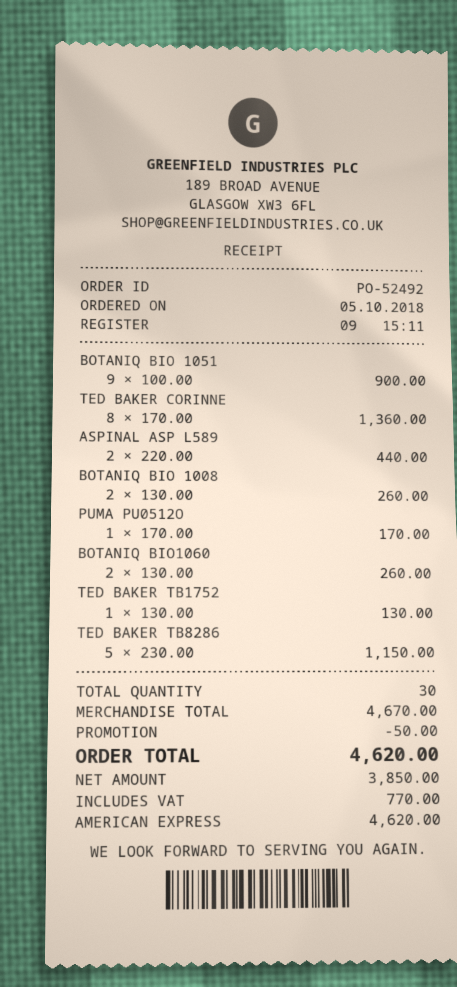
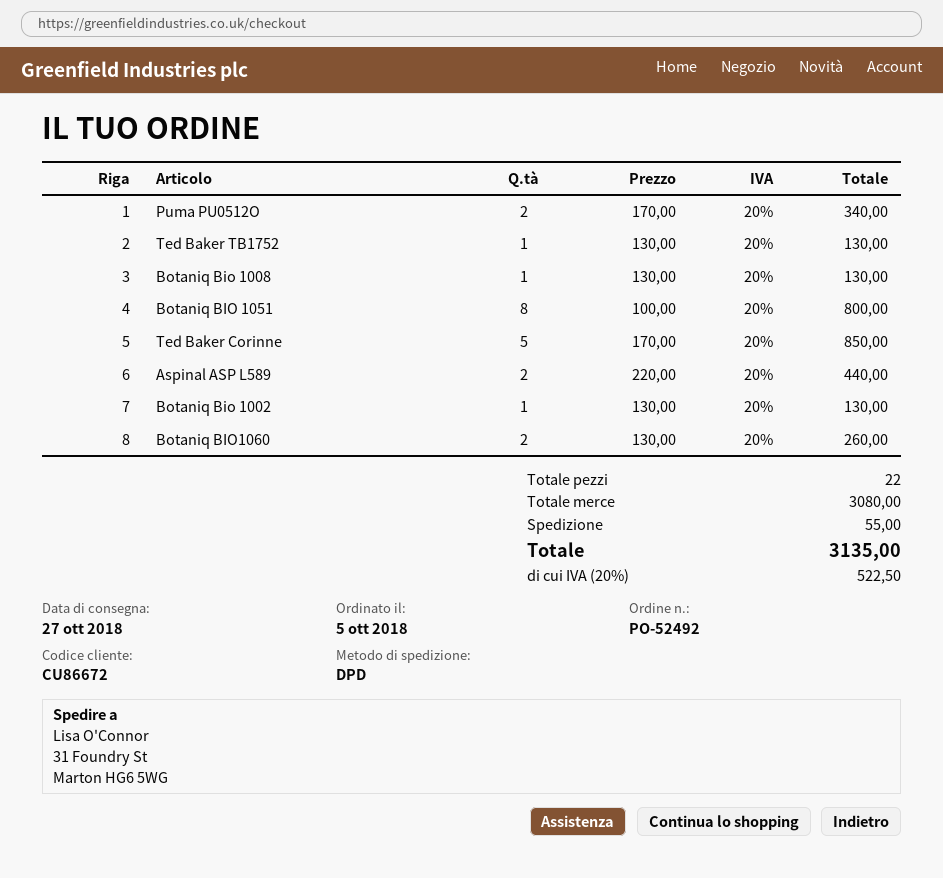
BOTANIQ BIO 1051: 9 x 100.00 = 900.00 -> 8 x 100.00 = 800.00
TED BAKER CORINNE: 8 x 170.00 = 1360.00 -> 5 x 170.00 = 850.00
BOTANIQ BIO 1008: 2 x 130.00 = 260.00 -> 1 x 130.00 = 130.00
PUMA PU0512O: 1 x 170.00 = 170.00 -> 2 x 170.00 = 340.00
TED BAKER TB8286: 5 x 230.00 = 1150.00 -> none
Botaniq Bio 1002: none -> 1 x 130.00 = 130.00
total quantity: 30 -> 22
subtotal: 4670.00 -> 3080.00
discount: 50.00 -> none
shipping: none -> 55.00
tax: 770.00 -> 522.50
total: 4620.00 -> 3135.00

